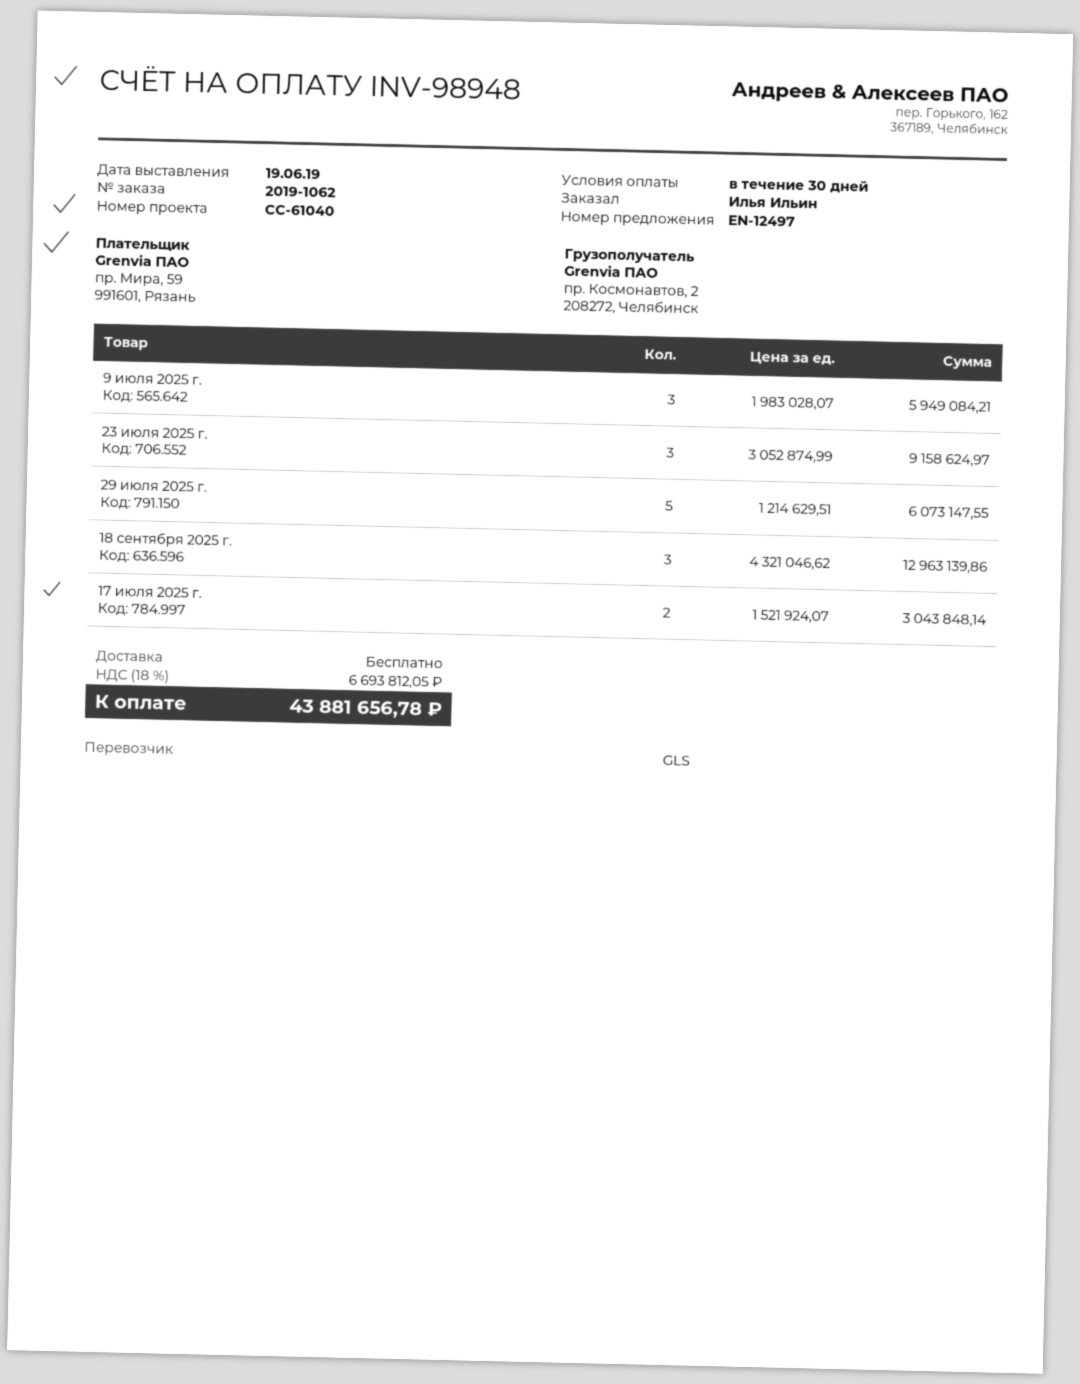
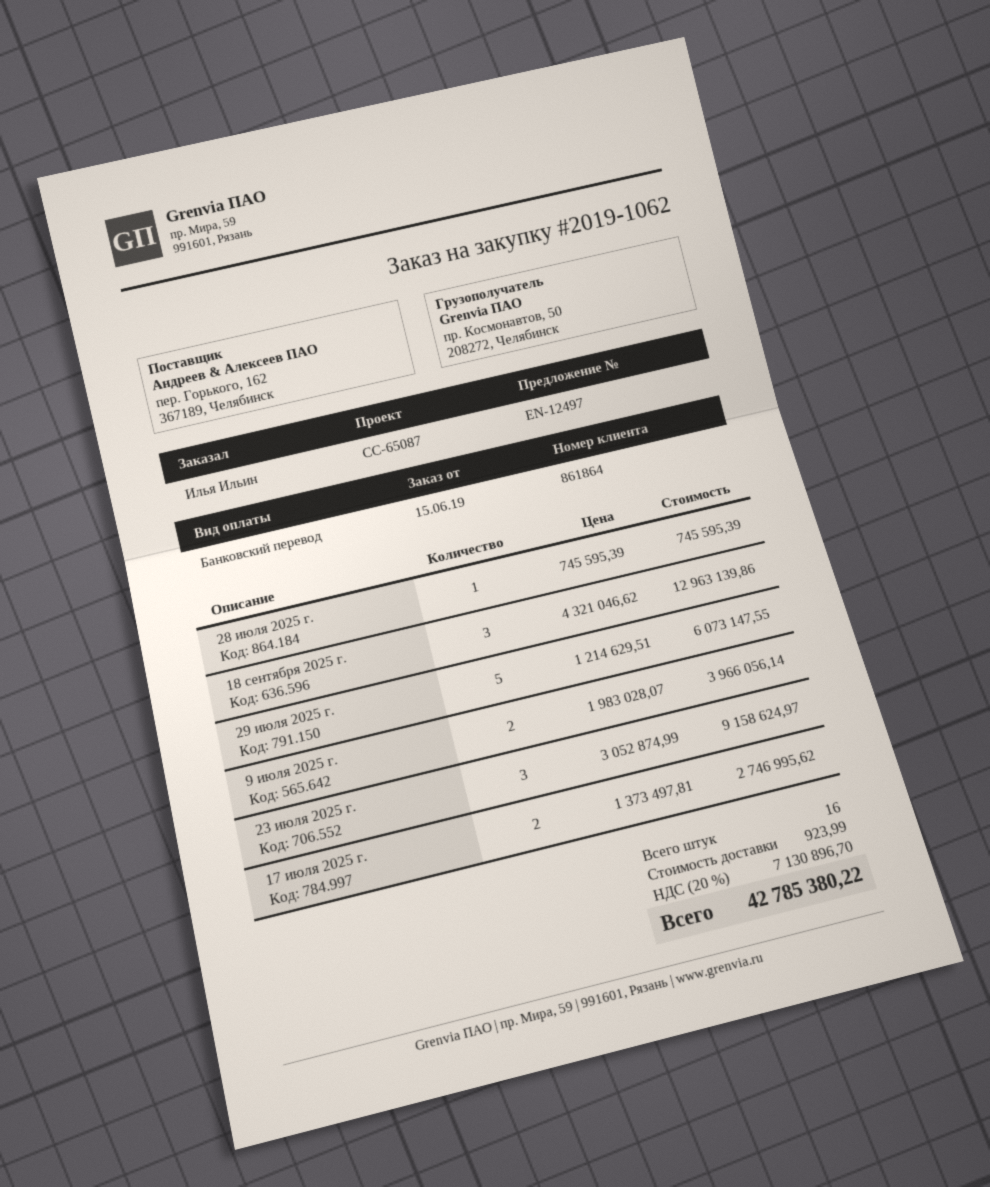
reference: CC-61040 -> CC-65087
ship to: пр. Космонавтов, 2, 208272, Челябинск -> пр. Космонавтов, 50, 208272, Челябинск
9 июля 2025 г.: 3 x 1983028.07 = 5949084.21 -> 2 x 1983028.07 = 3966056.14
17 июля 2025 г.: 2 x 1521924.07 = 3043848.14 -> 2 x 1373497.81 = 2746995.62
28 июля 2025 г.: none -> 1 x 745595.39 = 745595.39
shipping: 0.00 -> 923.99
tax: 18% = 6693812.05 -> 20% = 7130896.70
total: 43881656.78 -> 42785380.22

